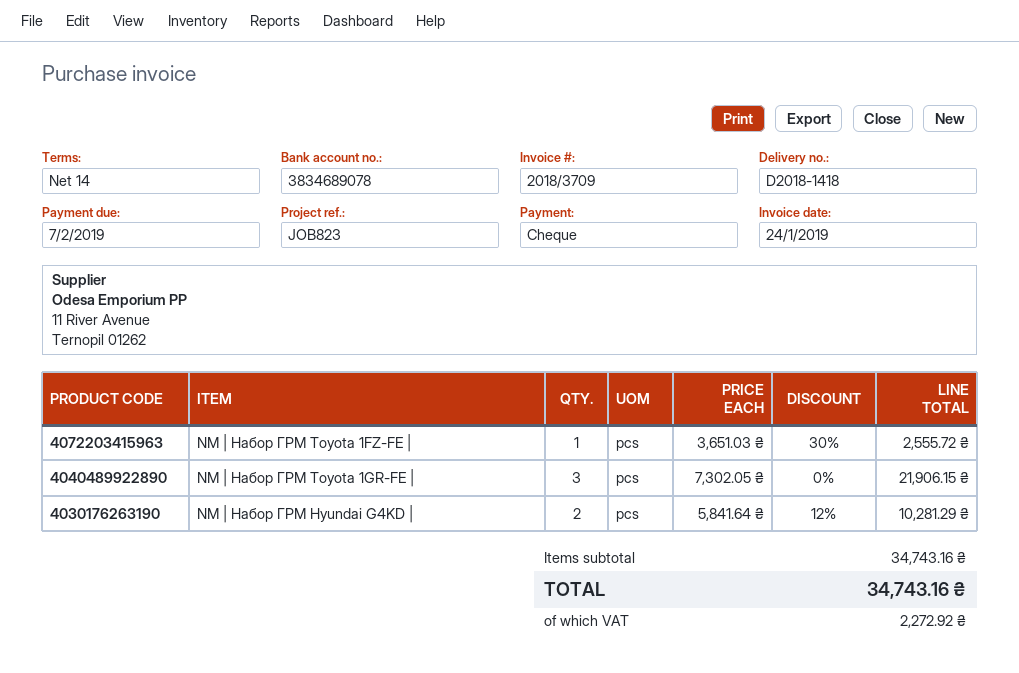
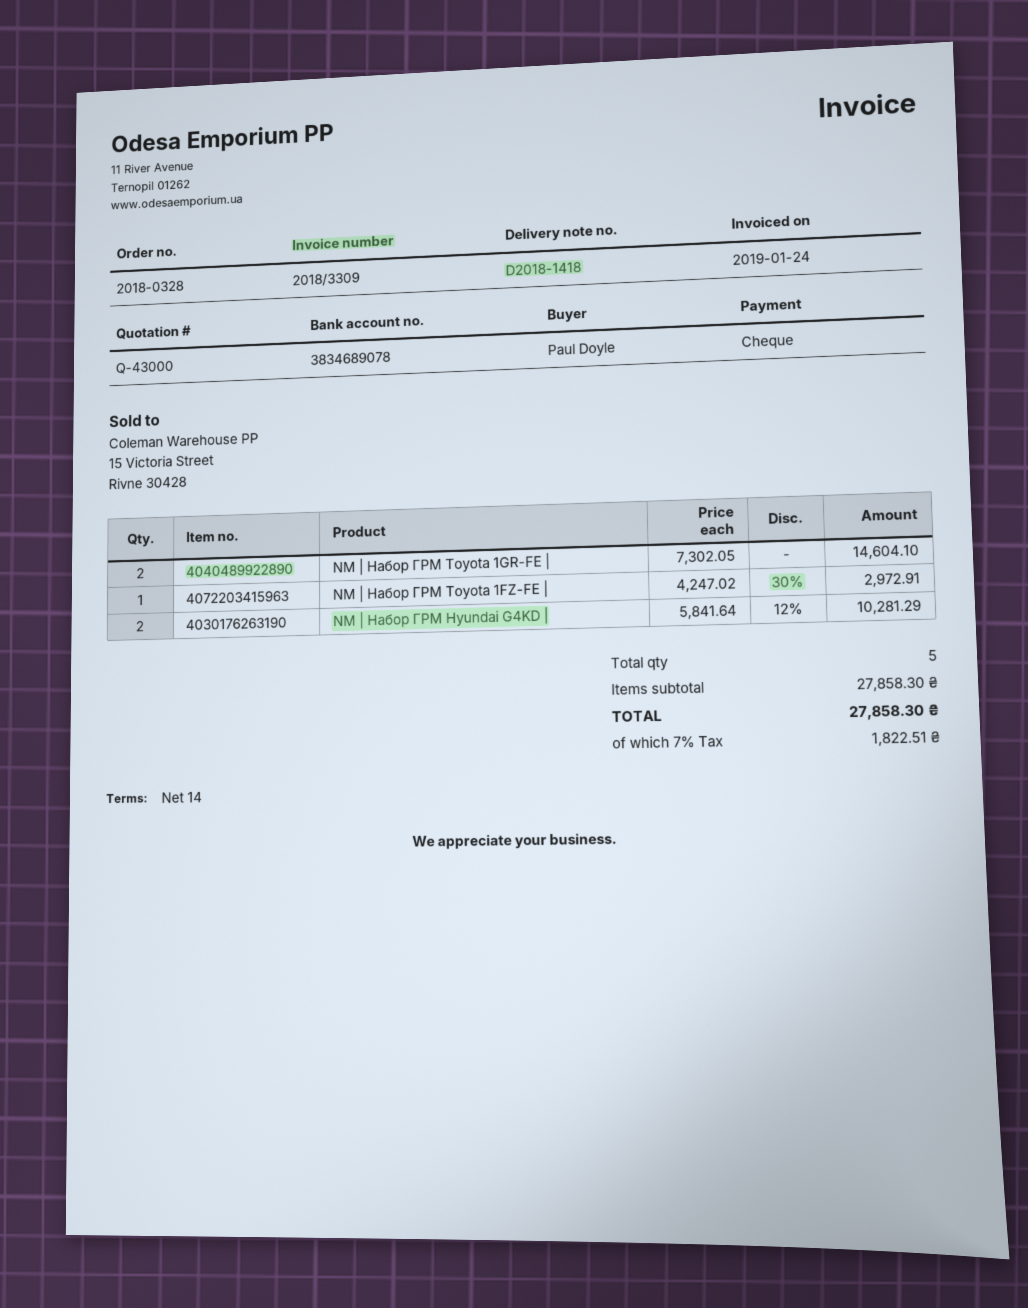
invoice number: 2018/3709 -> 2018/3309
NM | Набор ГРМ Toyota 1FZ-FE |: 1 x 3651.03 - 30% = 2555.72 -> 1 x 4247.02 - 30% = 2972.91
NM | Набор ГРМ Toyota 1GR-FE |: 3 x 7302.05 = 21906.15 -> 2 x 7302.05 = 14604.10
subtotal: 34743.16 -> 27858.30
tax: 2272.92 -> 1822.51
total: 34743.16 -> 27858.30

